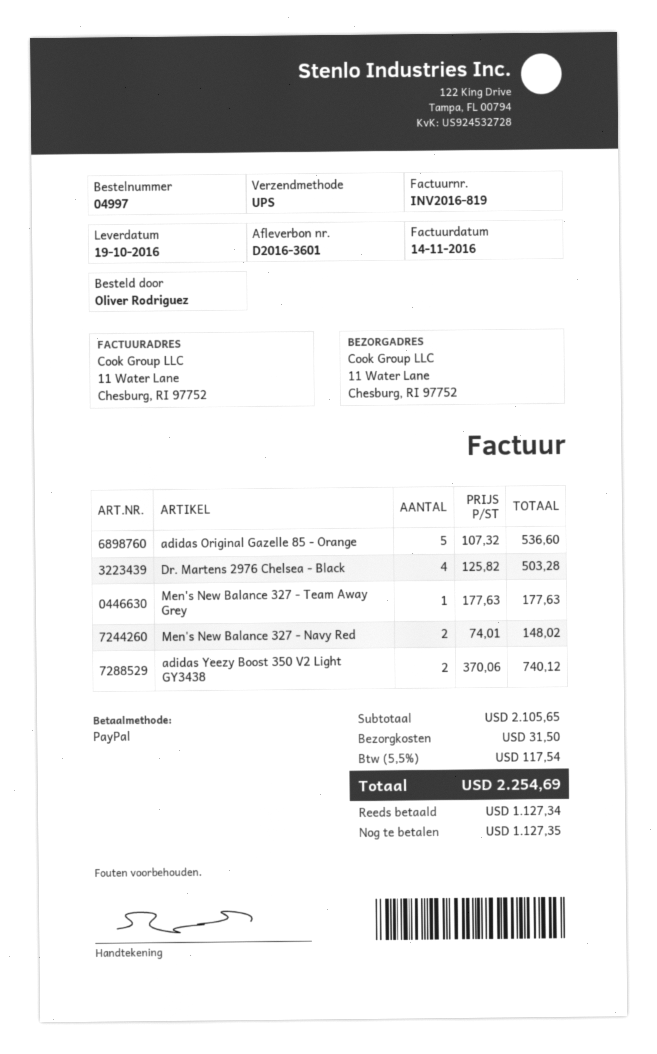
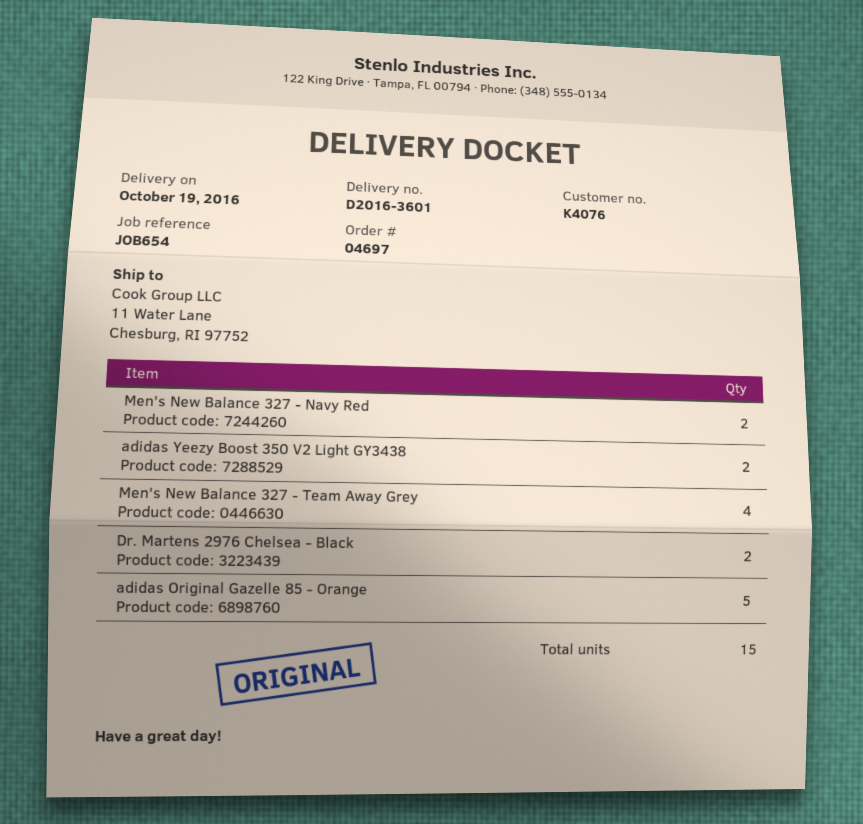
order number: 04997 -> 04697
Dr. Martens 2976 Chelsea - Black: 4 -> 2
Men's New Balance 327 - Team Away Grey: 1 -> 4

